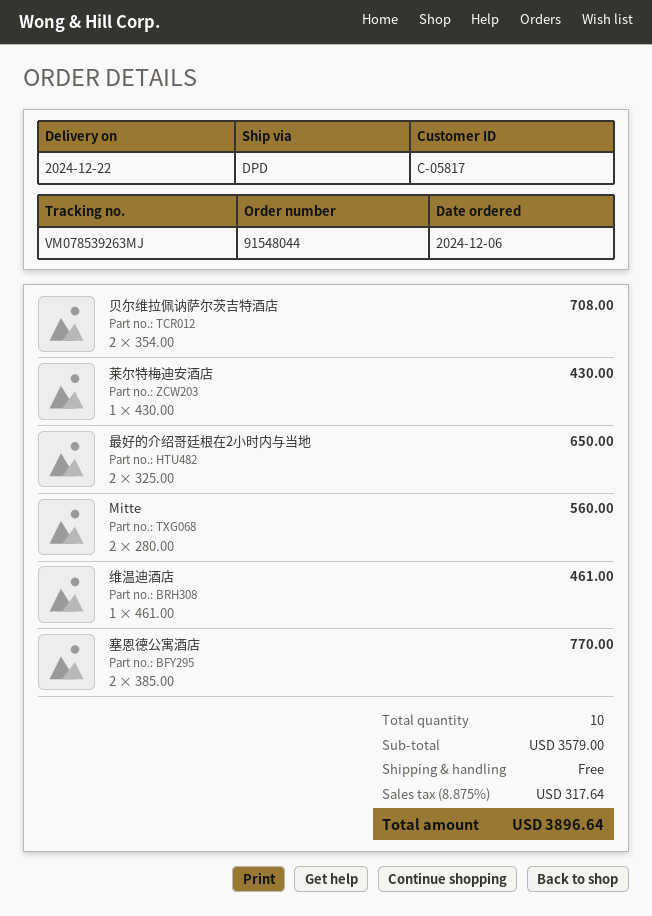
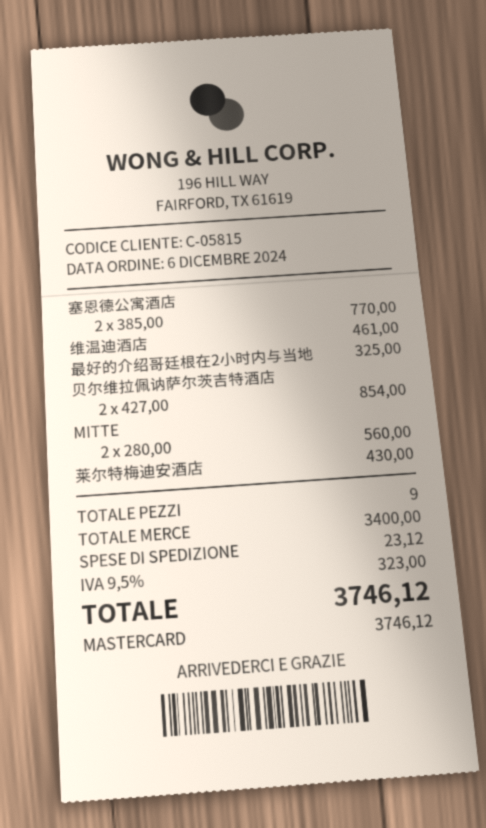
customer number: C-05817 -> C-05815
贝尔维拉佩讷萨尔茨吉特酒店: 2 x 354.00 = 708.00 -> 2 x 427.00 = 854.00
最好的介绍哥廷根在2小时内与当地: 2 x 325.00 = 650.00 -> 1 x 325.00 = 325.00
total quantity: 10 -> 9
subtotal: 3579.00 -> 3400.00
shipping: 0.00 -> 23.12
tax: 8.875% = 317.64 -> 9.5% = 323.00
total: 3896.64 -> 3746.12

